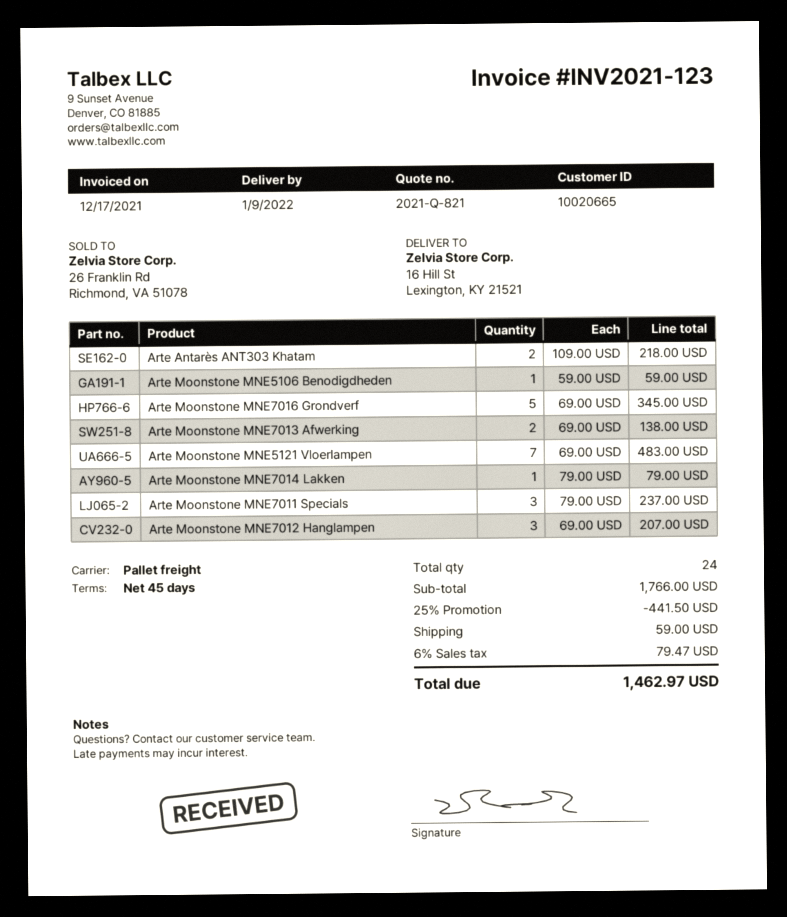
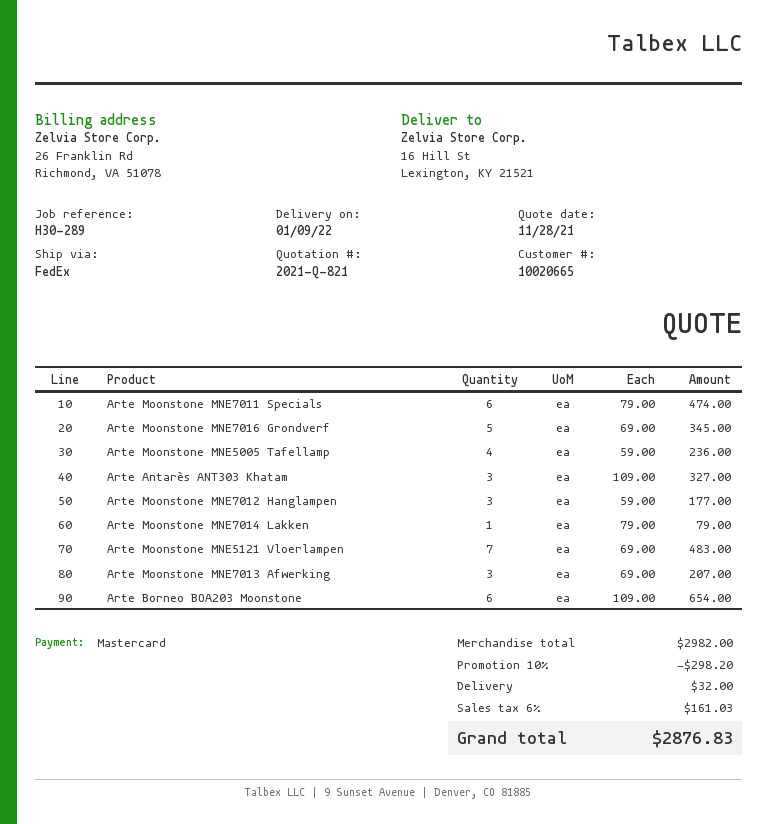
shipping method: pallet freight -> FedEx
Arte Antarès ANT303 Khatam: 2 x 109.00 = 218.00 -> 3 x 109.00 = 327.00
Arte Moonstone MNE5106 Benodigdheden: 1 x 59.00 = 59.00 -> none
Arte Moonstone MNE7013 Afwerking: 2 x 69.00 = 138.00 -> 3 x 69.00 = 207.00
Arte Moonstone MNE7011 Specials: 3 x 79.00 = 237.00 -> 6 x 79.00 = 474.00
Arte Moonstone MNE7012 Hanglampen: 3 x 69.00 = 207.00 -> 3 x 59.00 = 177.00
Arte Moonstone MNE5005 Tafellamp: none -> 4 x 59.00 = 236.00
Arte Borneo BOA203 Moonstone: none -> 6 x 109.00 = 654.00
subtotal: 1766.00 -> 2982.00
discount: 25% = 441.50 -> 10% = 298.20
shipping: 59.00 -> 32.00
tax: 6% = 79.47 -> 6% = 161.03
total: 1462.97 -> 2876.83

